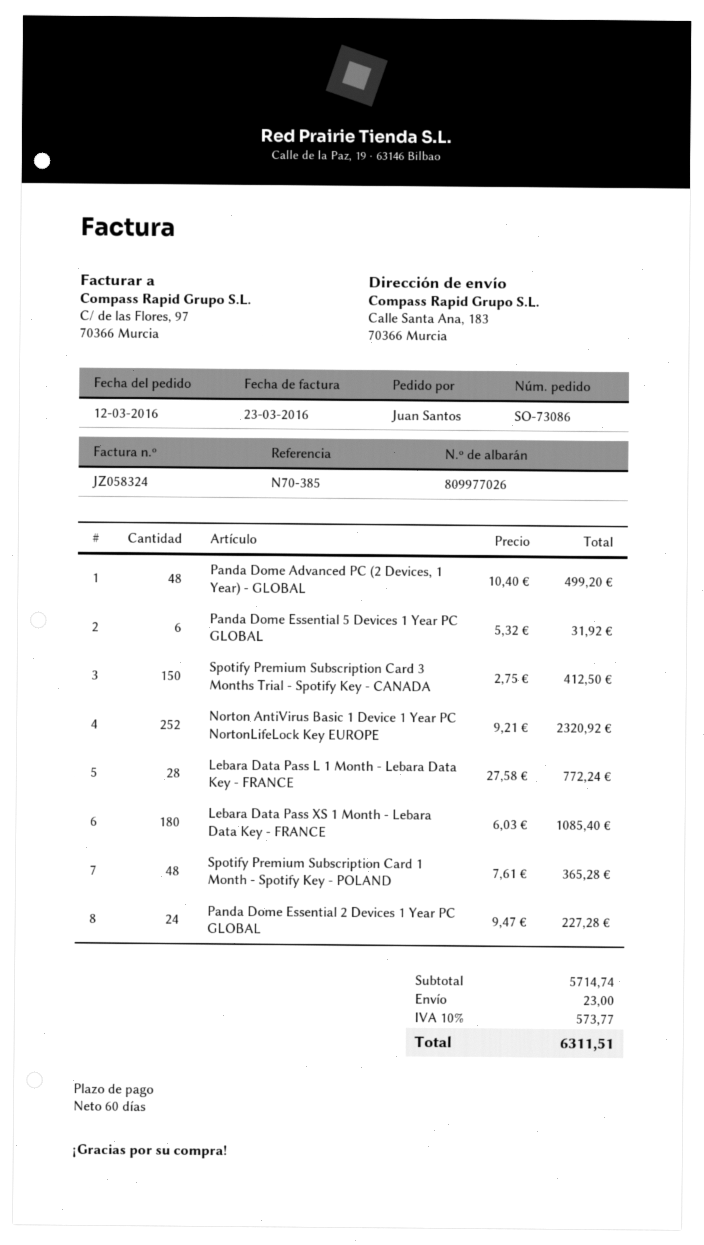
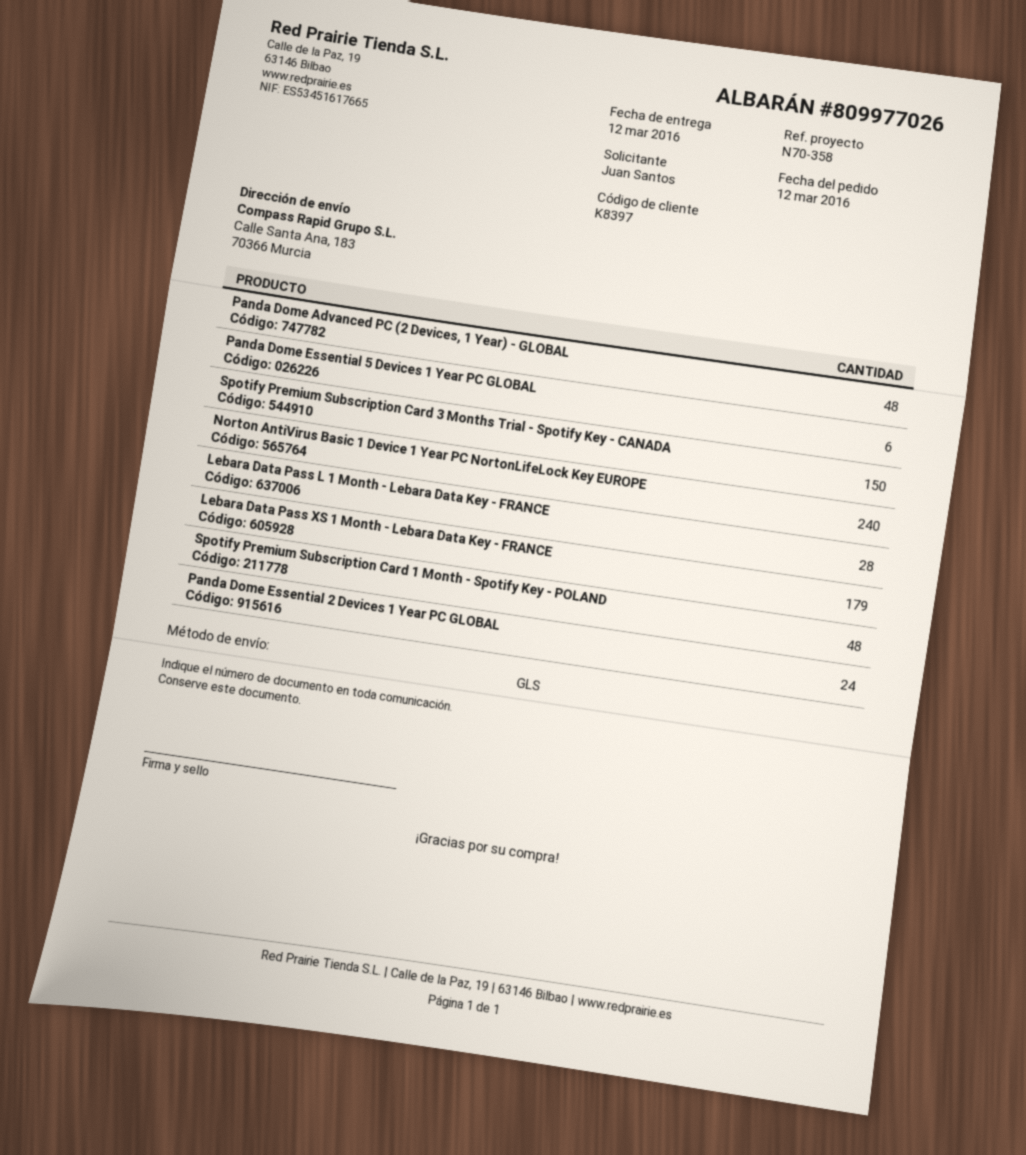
reference: N70-385 -> N70-358
Norton AntiVirus Basic 1 Device 1 Year PC NortonLifeLock Key EUROPE: 252 -> 240
Lebara Data Pass XS 1 Month - Lebara Data Key - FRANCE: 180 -> 179

